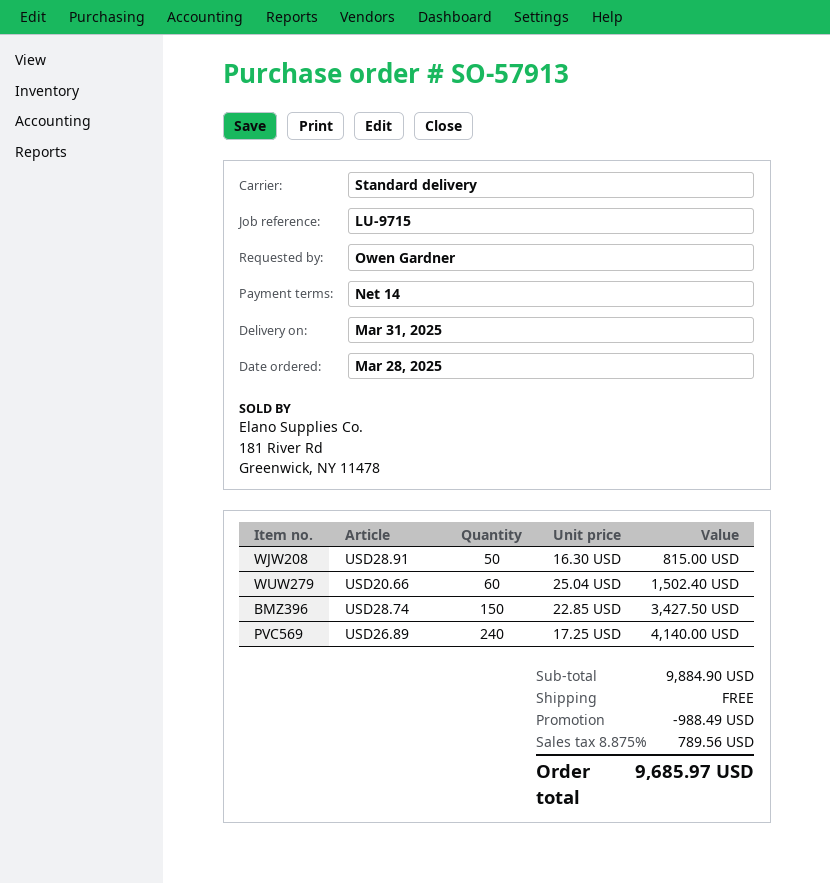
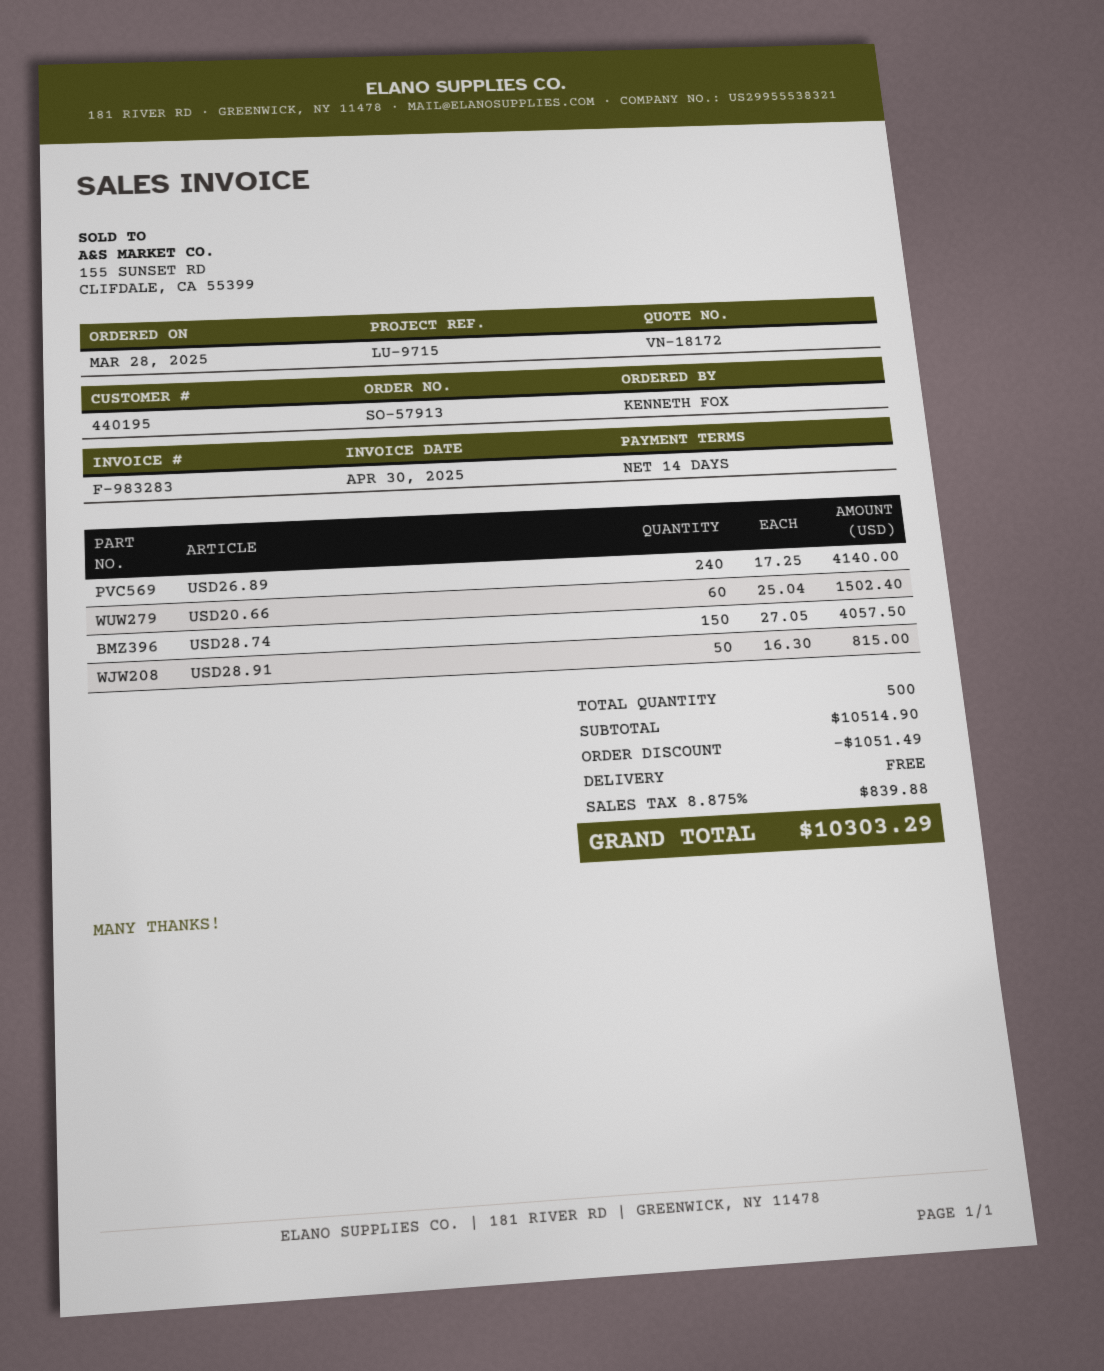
ordered by: Owen Gardner -> KENNETH FOX
USD28.74: 150 x 22.85 = 3427.50 -> 150 x 27.05 = 4057.50
subtotal: 9884.90 -> 10514.90
discount: 988.49 -> 1051.49
tax: 8.875% = 789.56 -> 8.875% = 839.88
total: 9685.97 -> 10303.29

